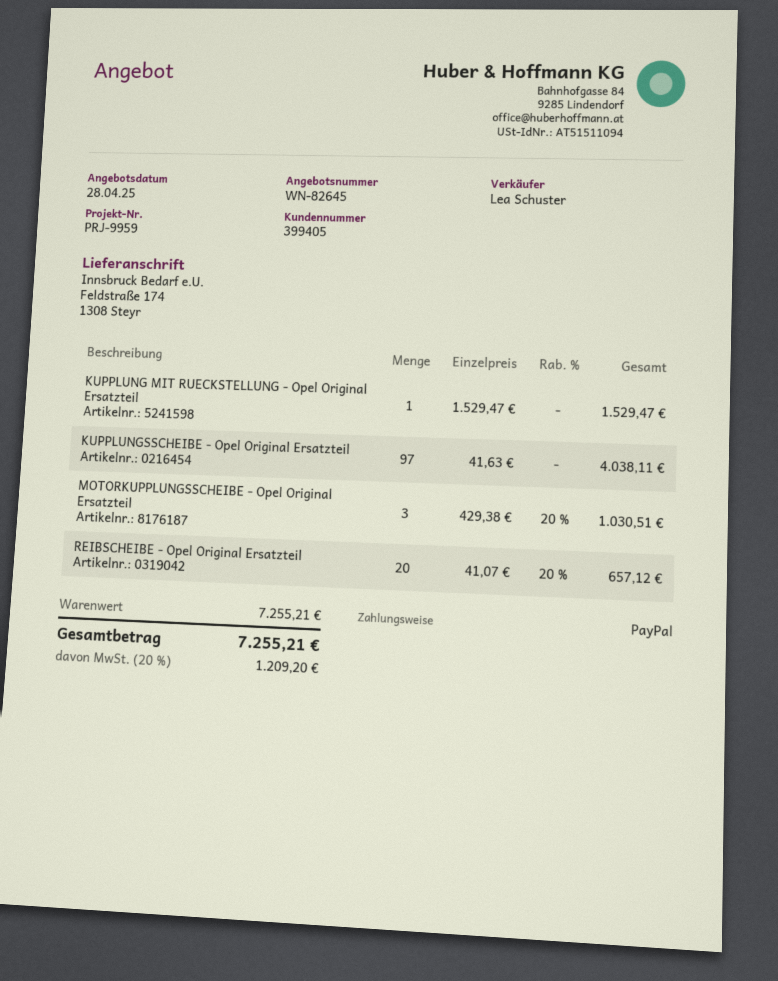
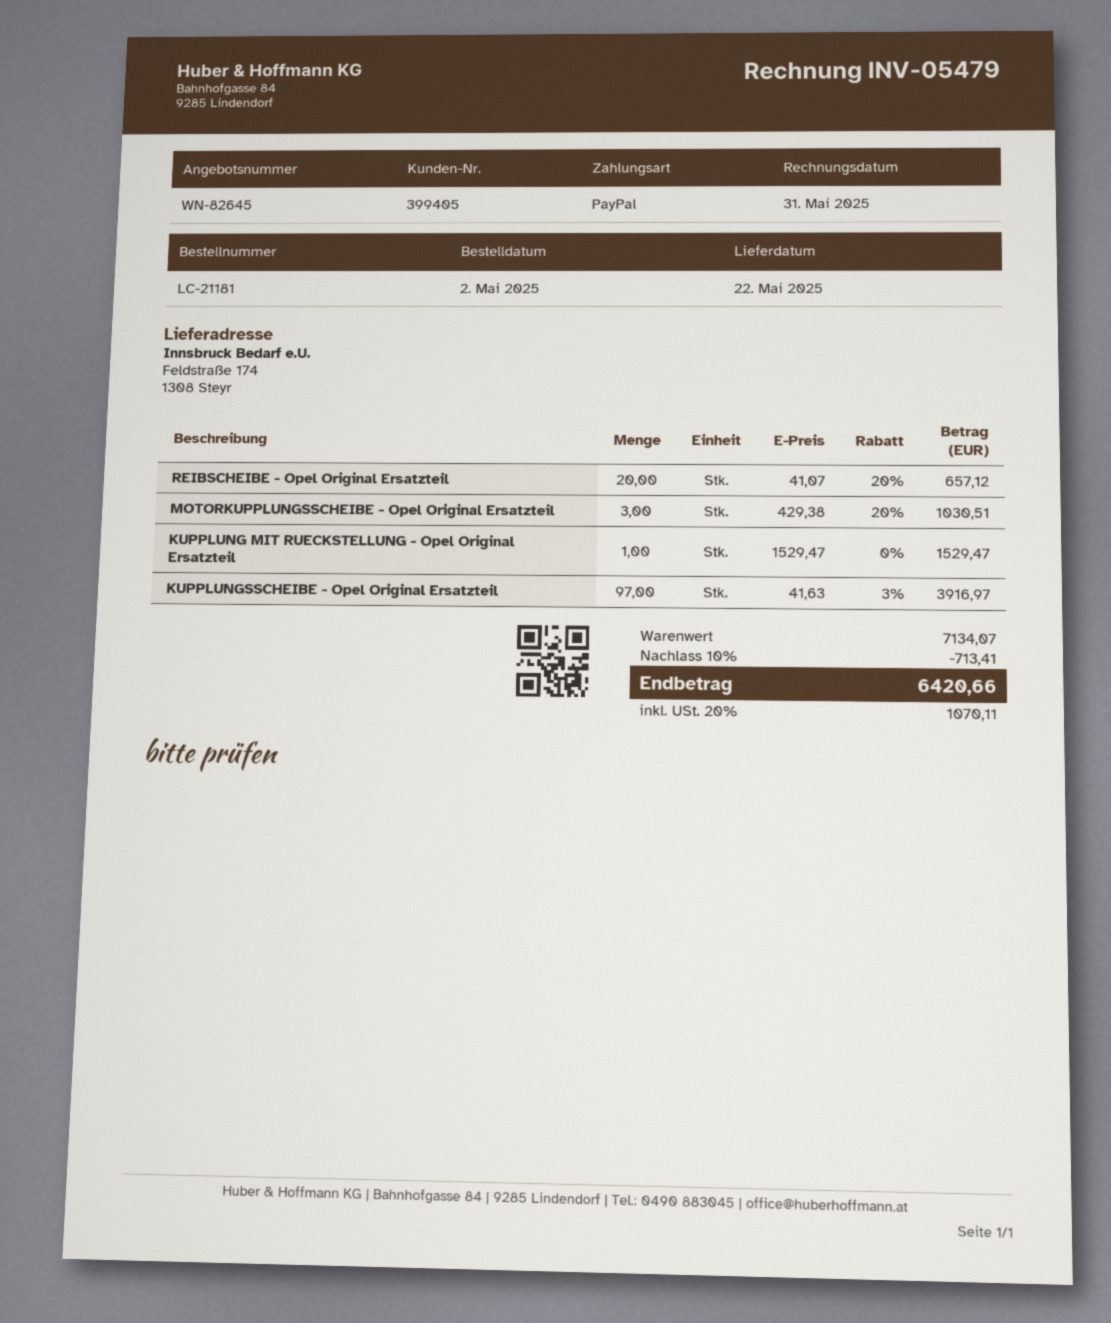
KUPPLUNGSSCHEIBE - Opel Original Ersatzteil: 97 x 41.63 = 4038.11 -> 97 x 41.63 - 3% = 3916.97
subtotal: 7255.21 -> 7134.07
discount: none -> 10% = 713.41
tax: 20% = 1209.20 -> 20% = 1070.11
total: 7255.21 -> 6420.66

